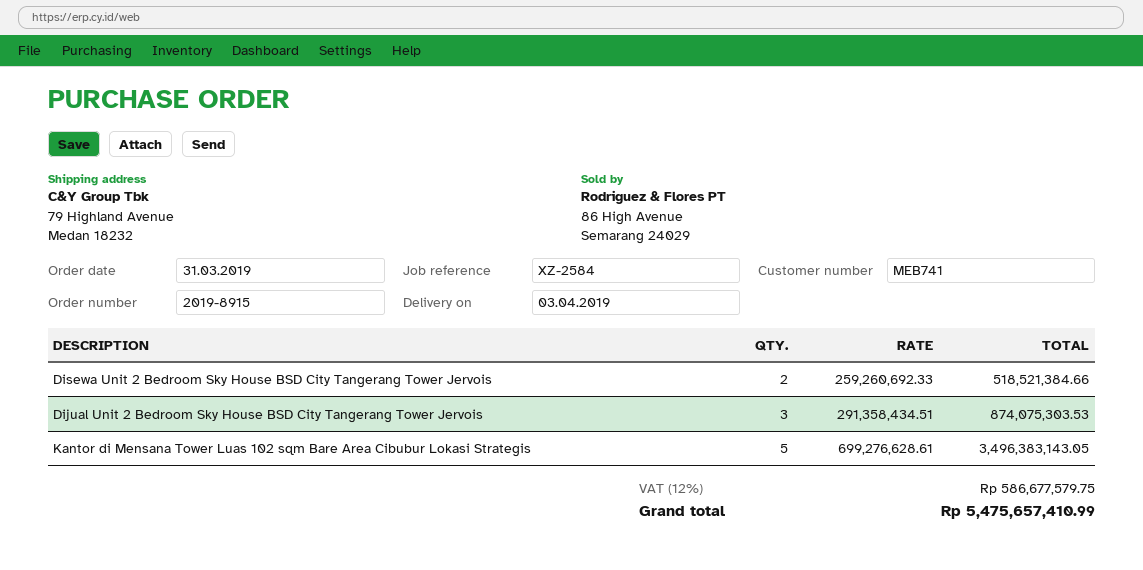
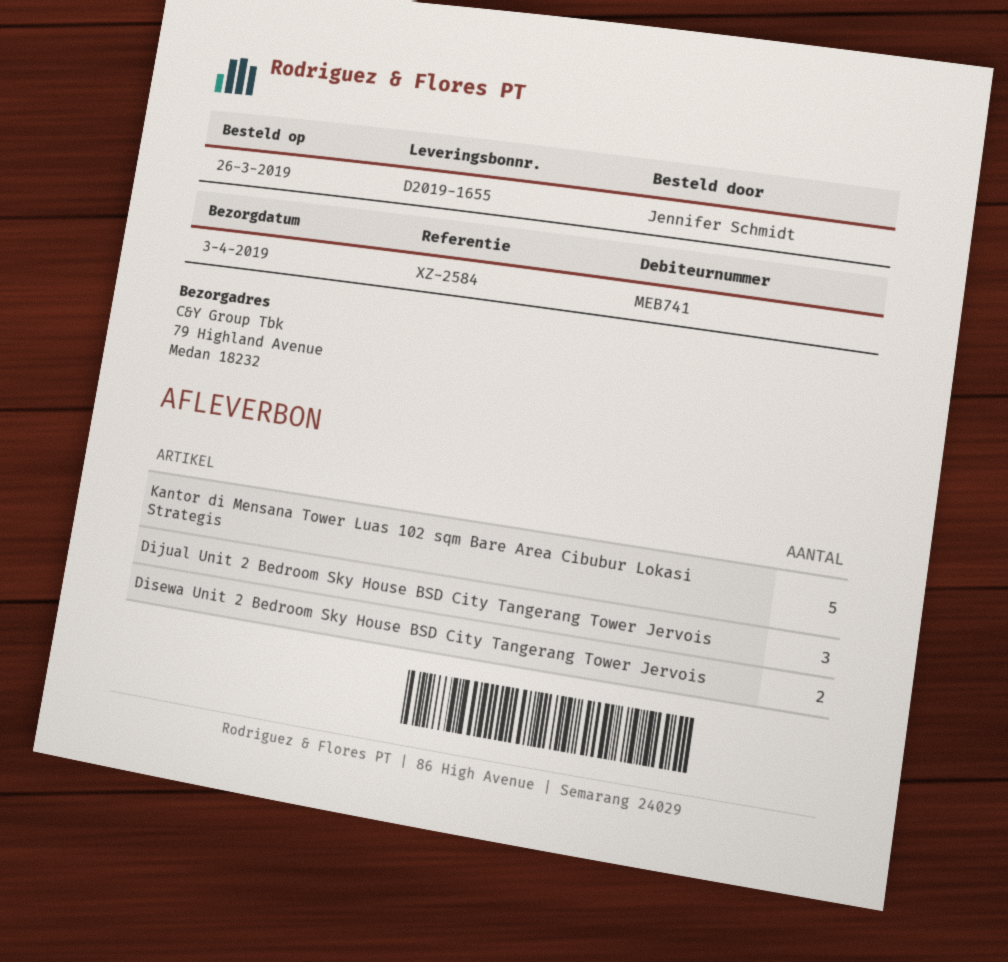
order date: 2019-03-31 -> 2019-03-26

